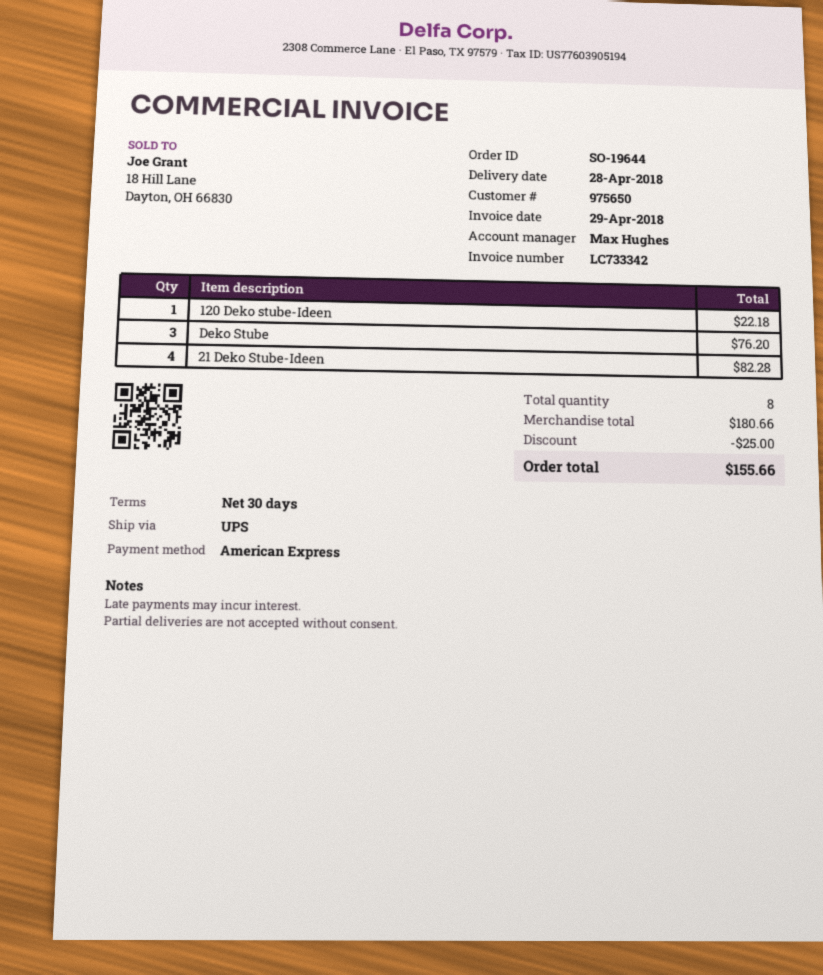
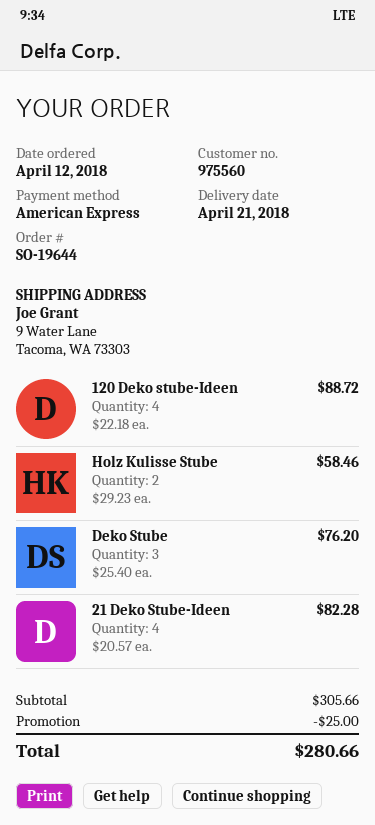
delivery date: 2018-04-28 -> 2018-04-21
customer number: 975650 -> 975560
120 Deko stube-Ideen: 1 for 22.18 -> 4 for 88.72
Holz Kulisse Stube: none -> 2 for 58.46
subtotal: 180.66 -> 305.66
total: 155.66 -> 280.66

